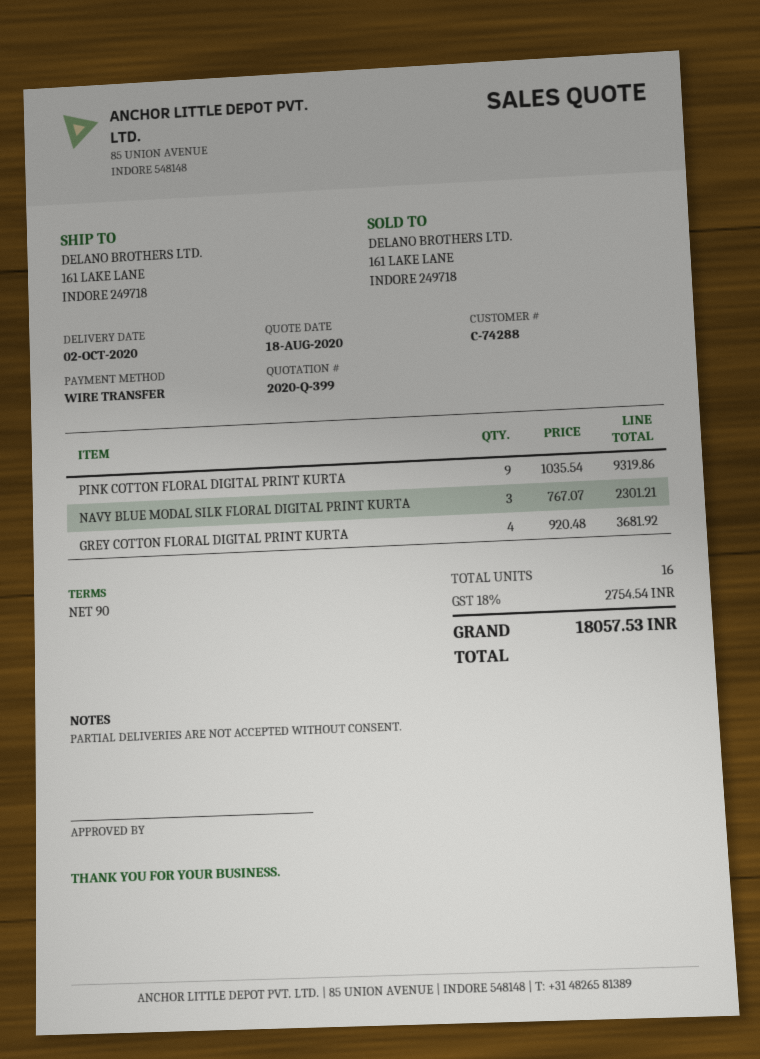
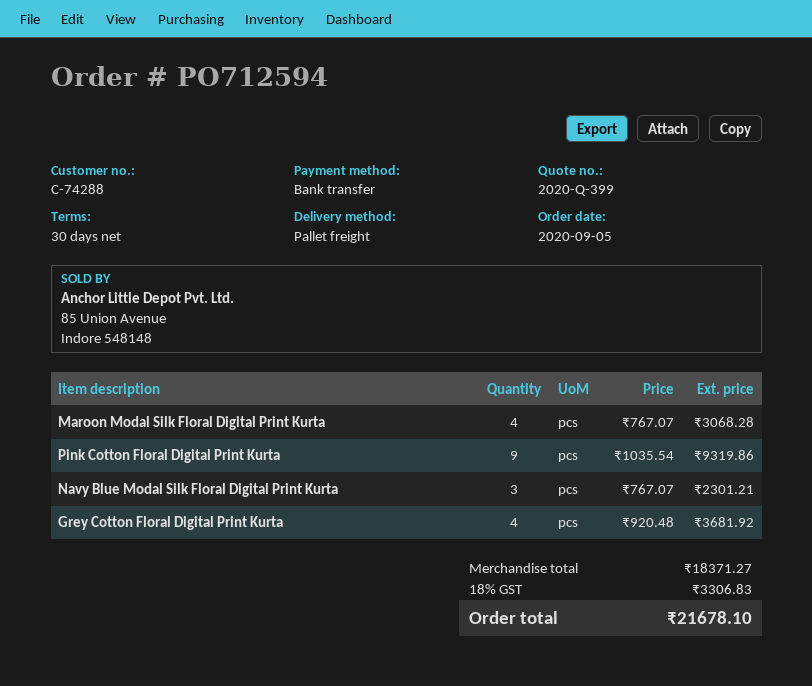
payment terms: 90 days -> 30 days
Maroon Modal Silk Floral Digital Print Kurta: none -> 4 x 767.07 = 3068.28
tax: 18% = 2754.54 -> 18% = 3306.83
total: 18057.53 -> 21678.10

